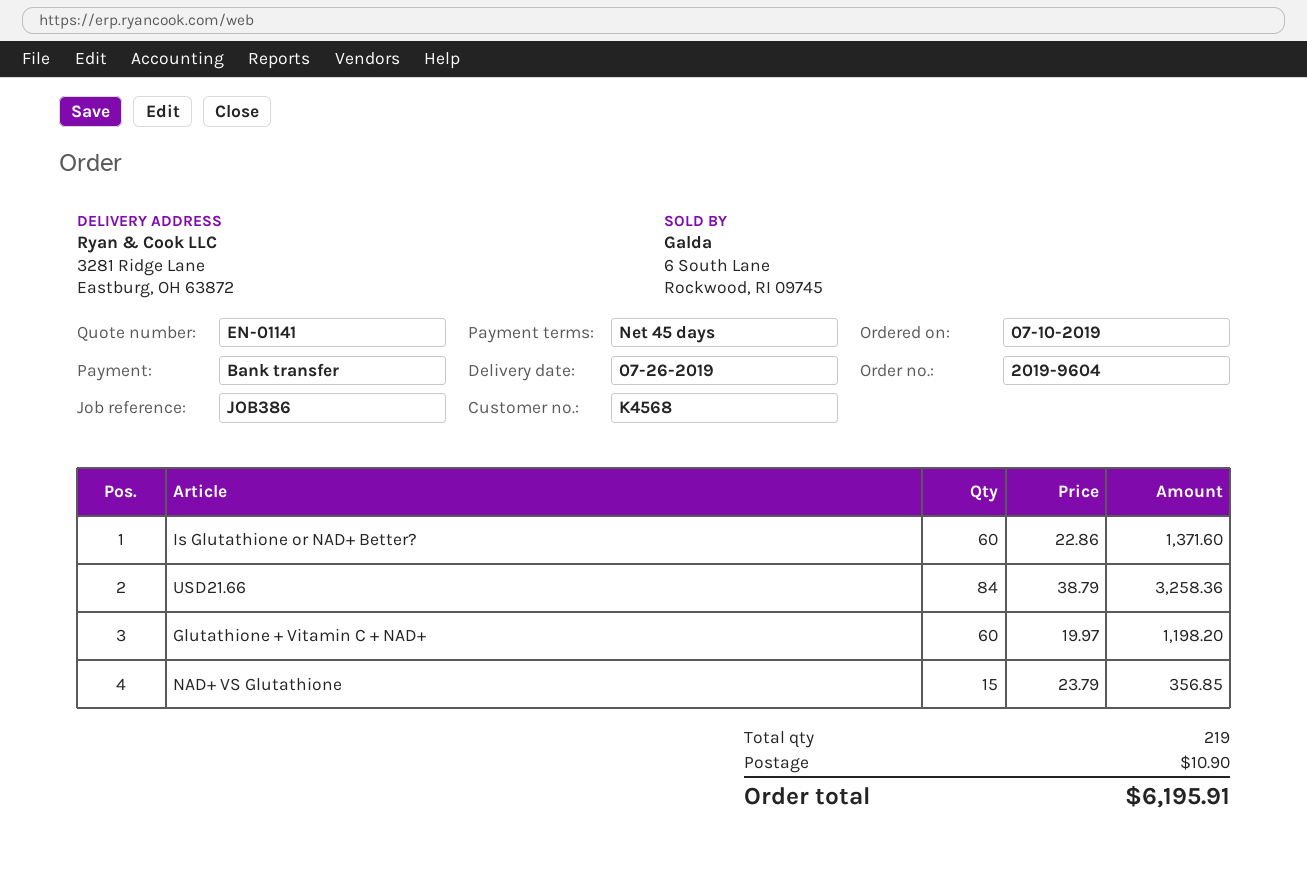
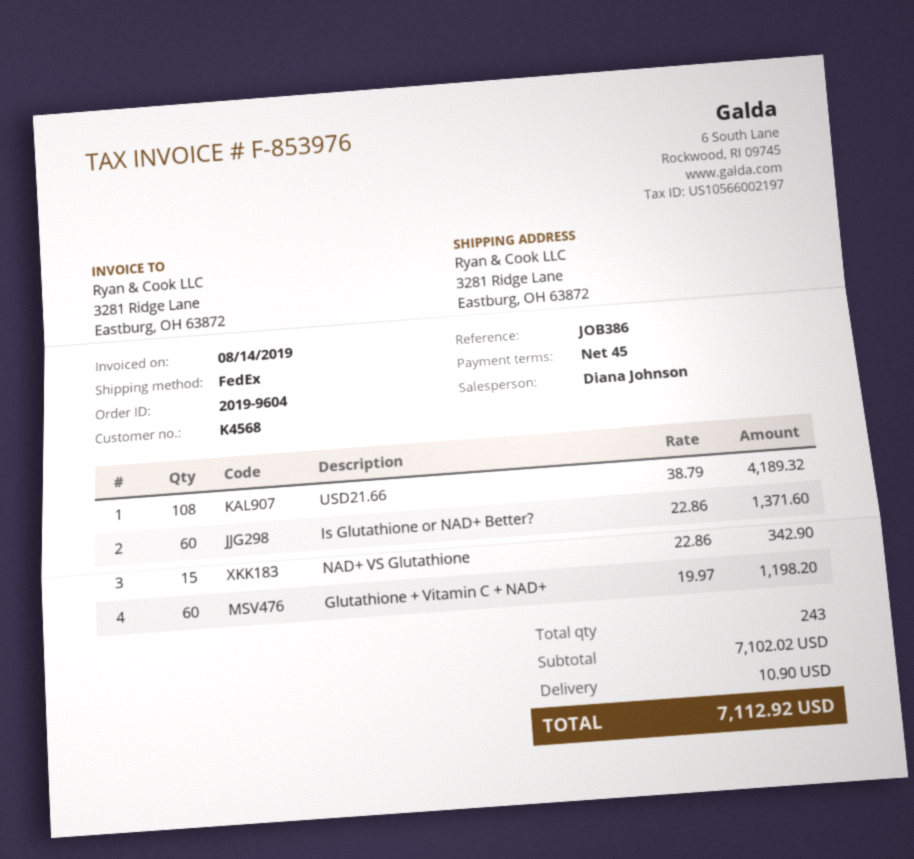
USD21.66: 84 x 38.79 = 3258.36 -> 108 x 38.79 = 4189.32
NAD+ VS Glutathione: 15 x 23.79 = 356.85 -> 15 x 22.86 = 342.90
total quantity: 219 -> 243
total: 6195.91 -> 7112.92

